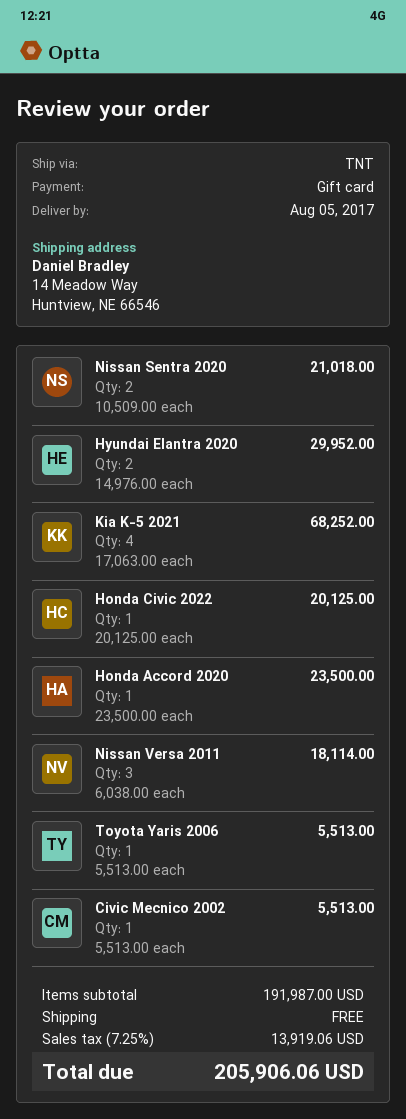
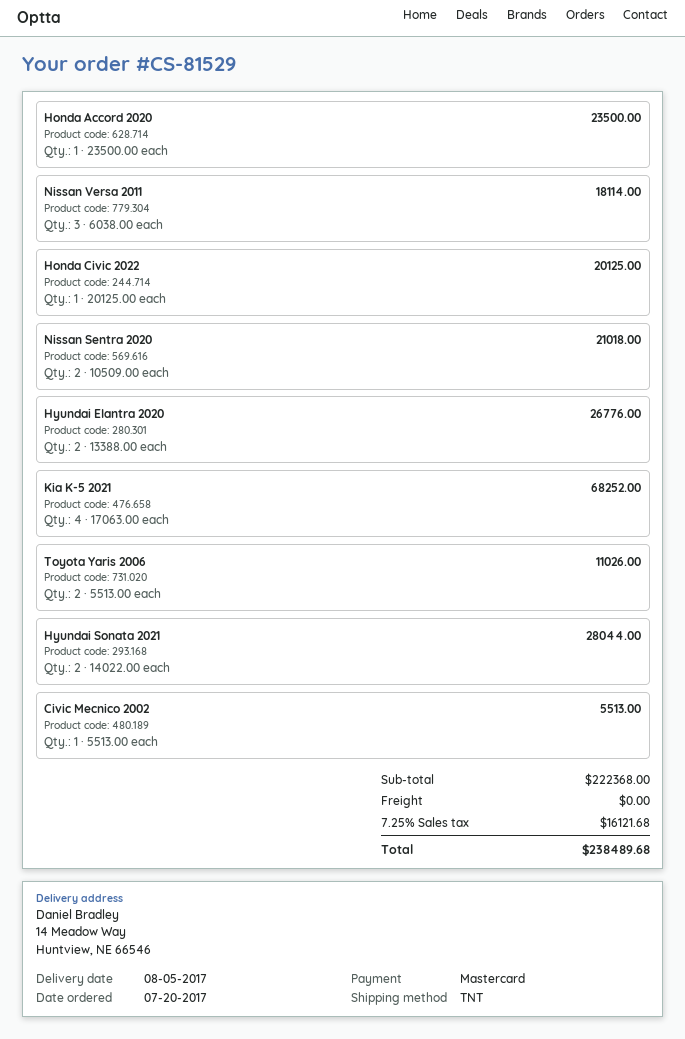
payment method: gift card -> Mastercard
Hyundai Elantra 2020: 2 x 14976.00 = 29952.00 -> 2 x 13388.00 = 26776.00
Toyota Yaris 2006: 1 x 5513.00 = 5513.00 -> 2 x 5513.00 = 11026.00
Hyundai Sonata 2021: none -> 2 x 14022.00 = 28044.00
subtotal: 191987.00 -> 222368.00
tax: 7.25% = 13919.06 -> 7.25% = 16121.68
total: 205906.06 -> 238489.68

